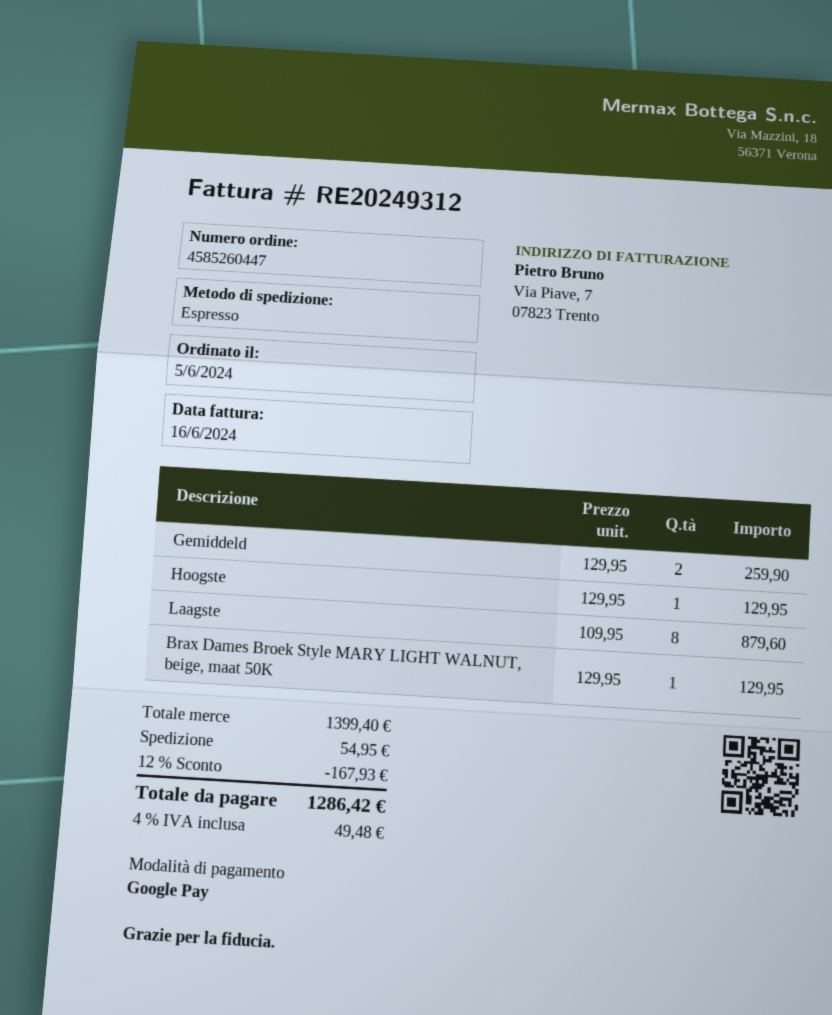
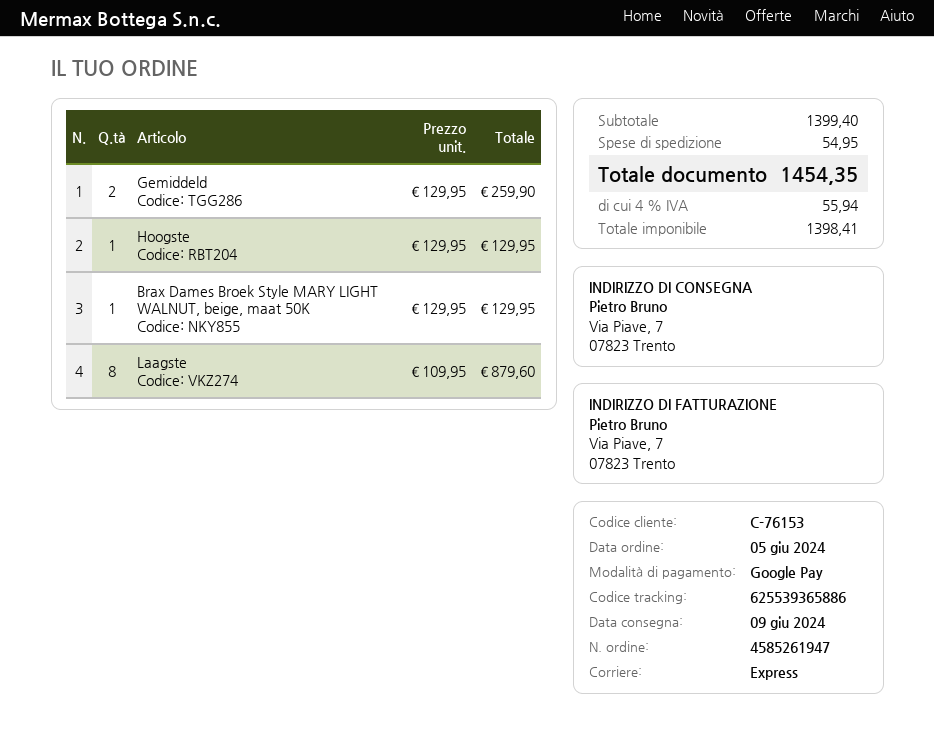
order number: 4585260447 -> 4585261947
discount: 12% = 167.93 -> none
tax: 4% = 49.48 -> 4% = 55.94
total: 1286.42 -> 1454.35

